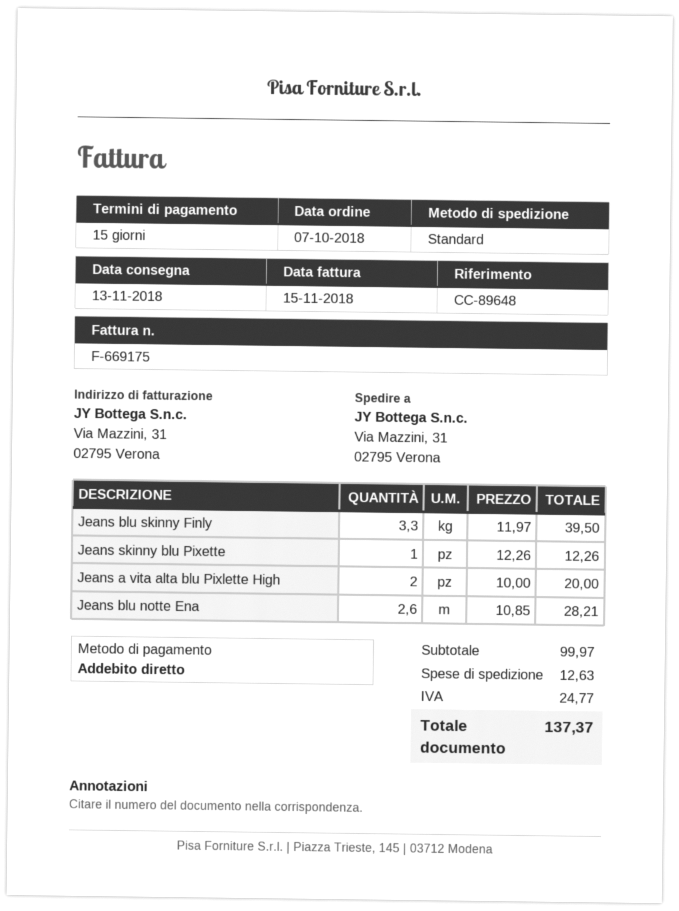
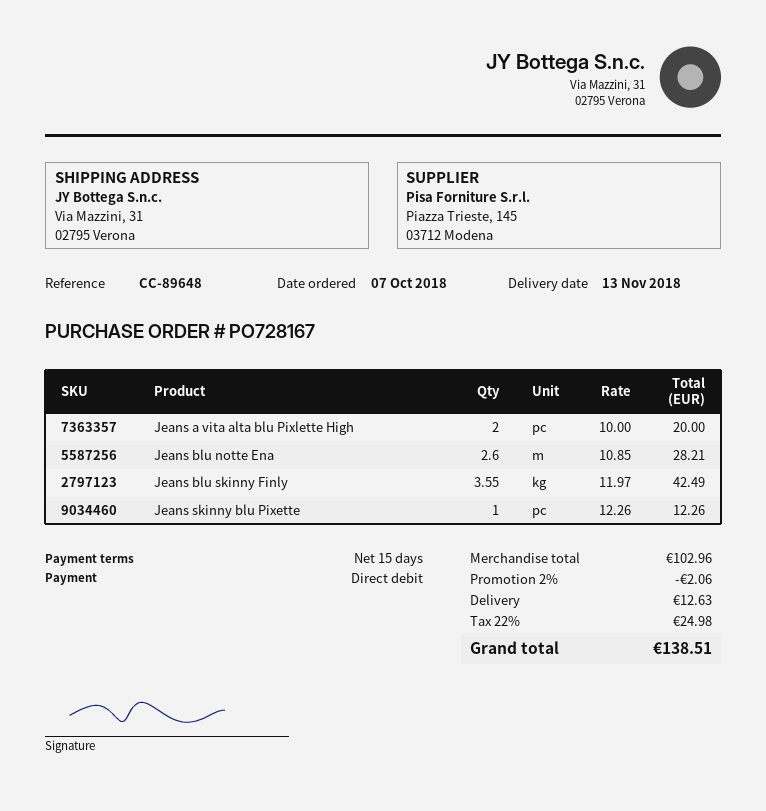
Jeans blu skinny Finly: 3.3 x 11.97 = 39.50 -> 3.55 x 11.97 = 42.49
subtotal: 99.97 -> 102.96
discount: none -> 2% = 2.06
tax: 24.77 -> 24.98
total: 137.37 -> 138.51

